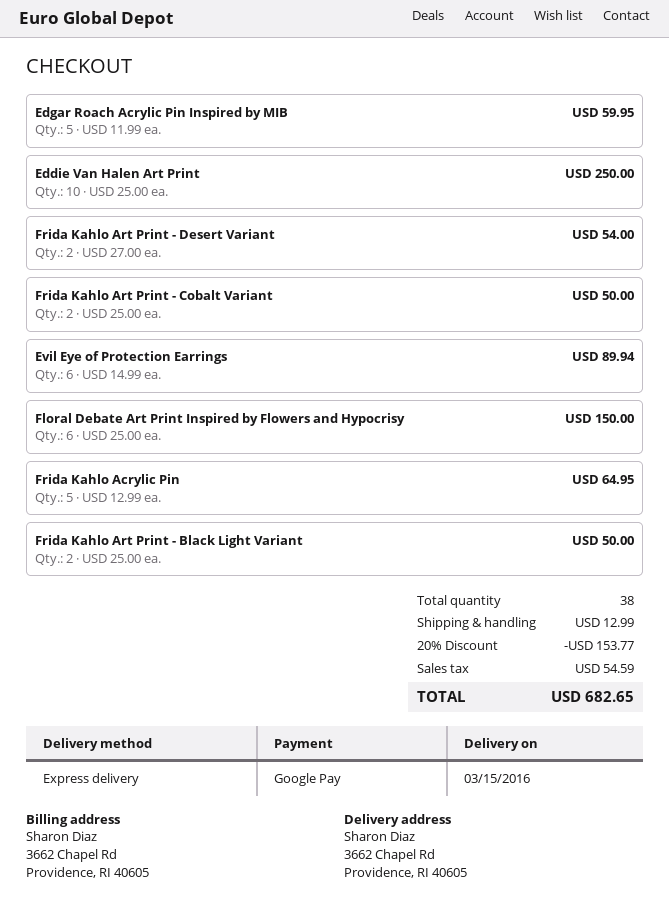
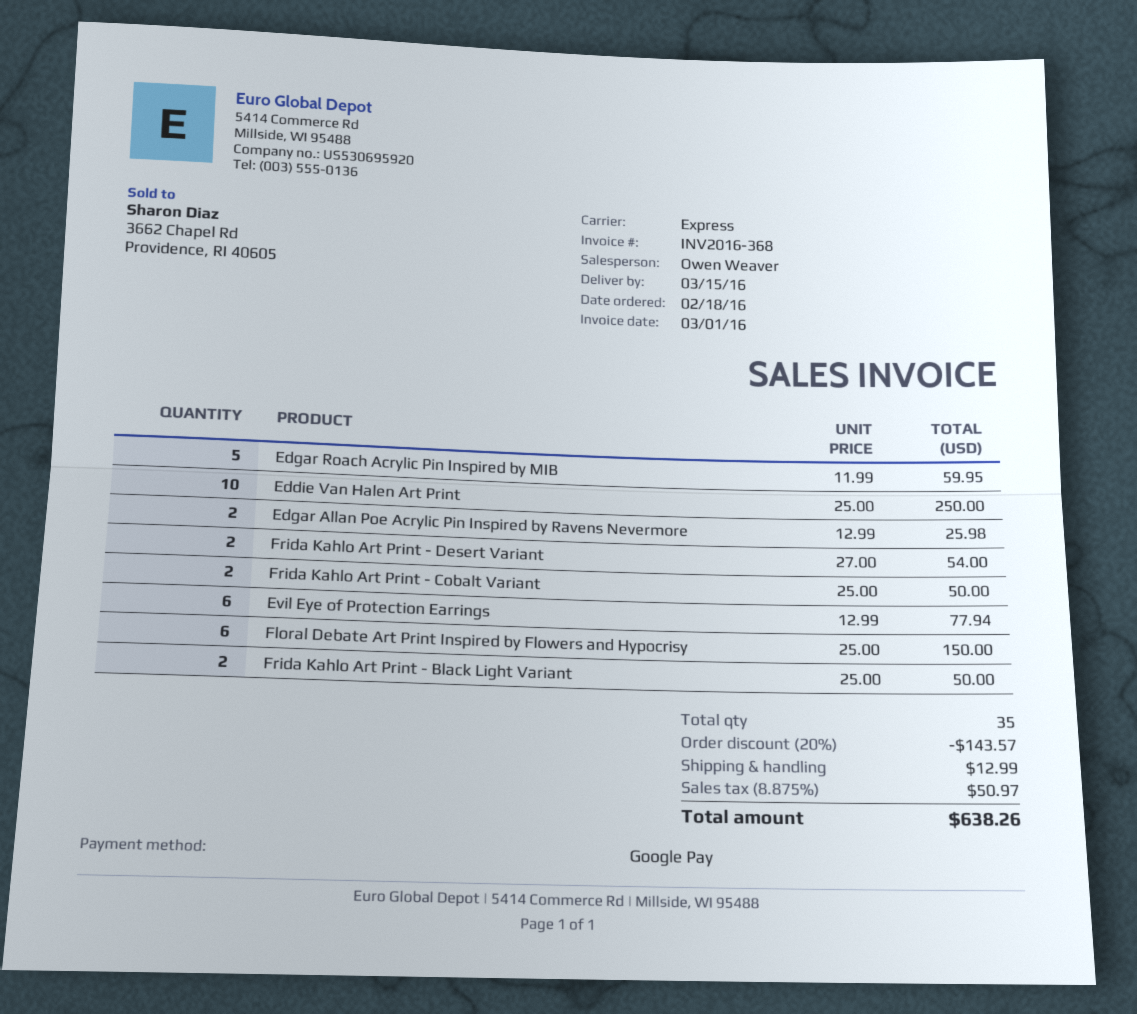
Evil Eye of Protection Earrings: 6 x 14.99 = 89.94 -> 6 x 12.99 = 77.94
Frida Kahlo Acrylic Pin: 5 x 12.99 = 64.95 -> none
Edgar Allan Poe Acrylic Pin Inspired by Ravens Nevermore: none -> 2 x 12.99 = 25.98
total quantity: 38 -> 35
discount: 20% = 153.77 -> 20% = 143.57
tax: 54.59 -> 50.97
total: 682.65 -> 638.26

